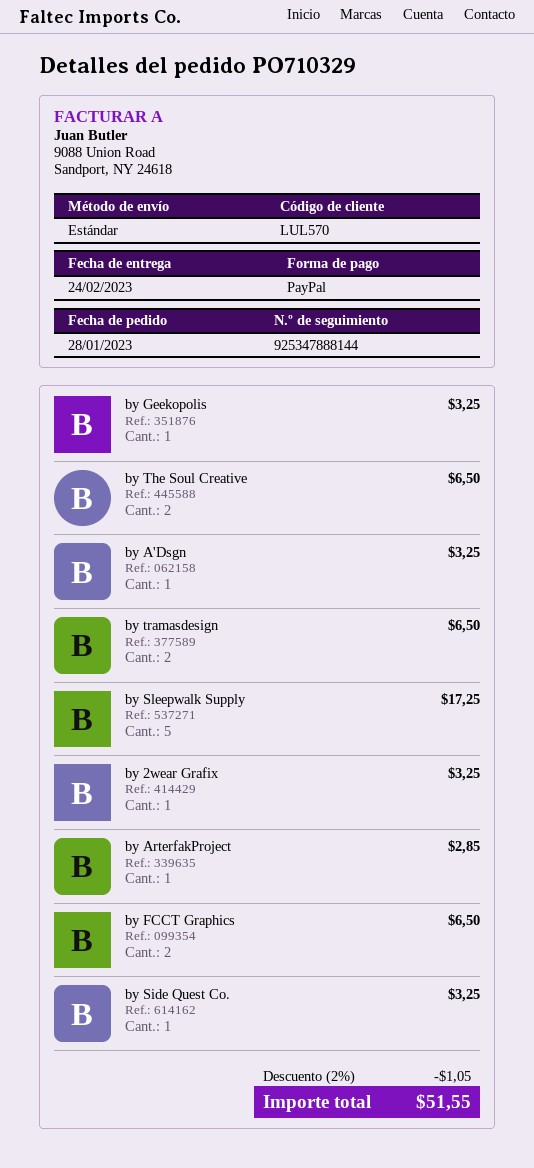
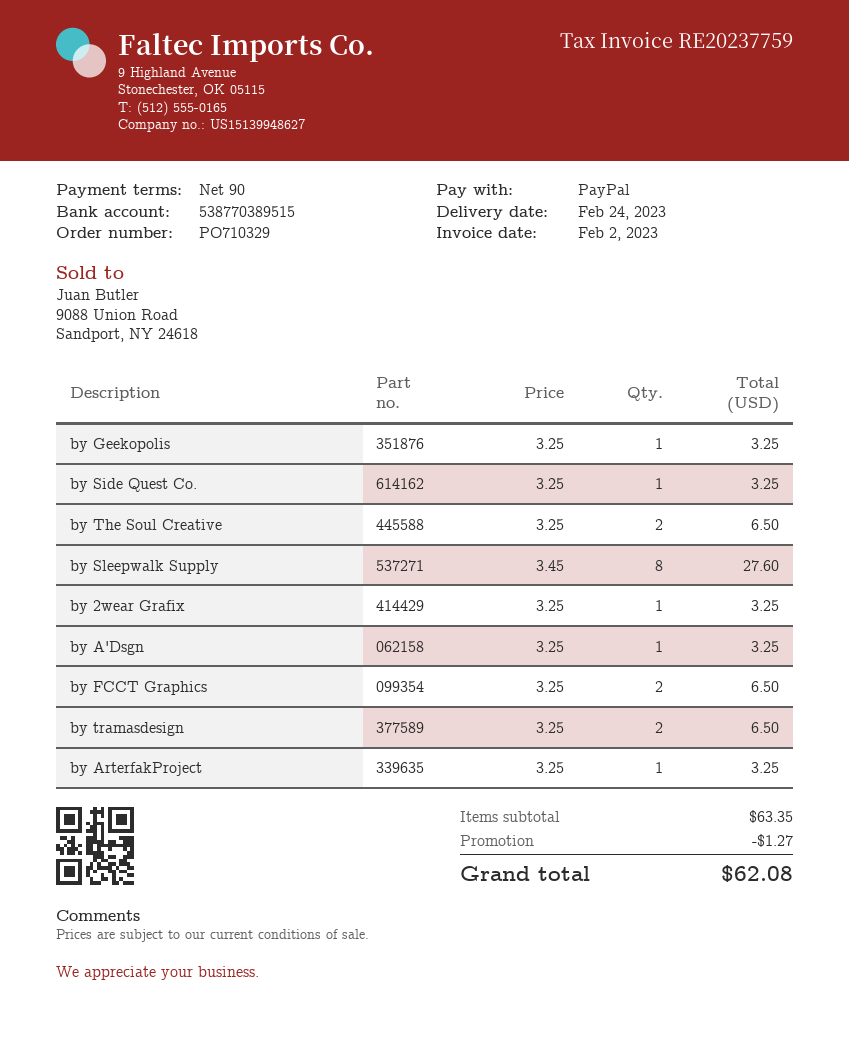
by Sleepwalk Supply: 5 for 17.25 -> 8 for 27.60
by ArterfakProject: 1 for 2.85 -> 1 for 3.25
discount: 1.05 -> 1.27
total: 51.55 -> 62.08

